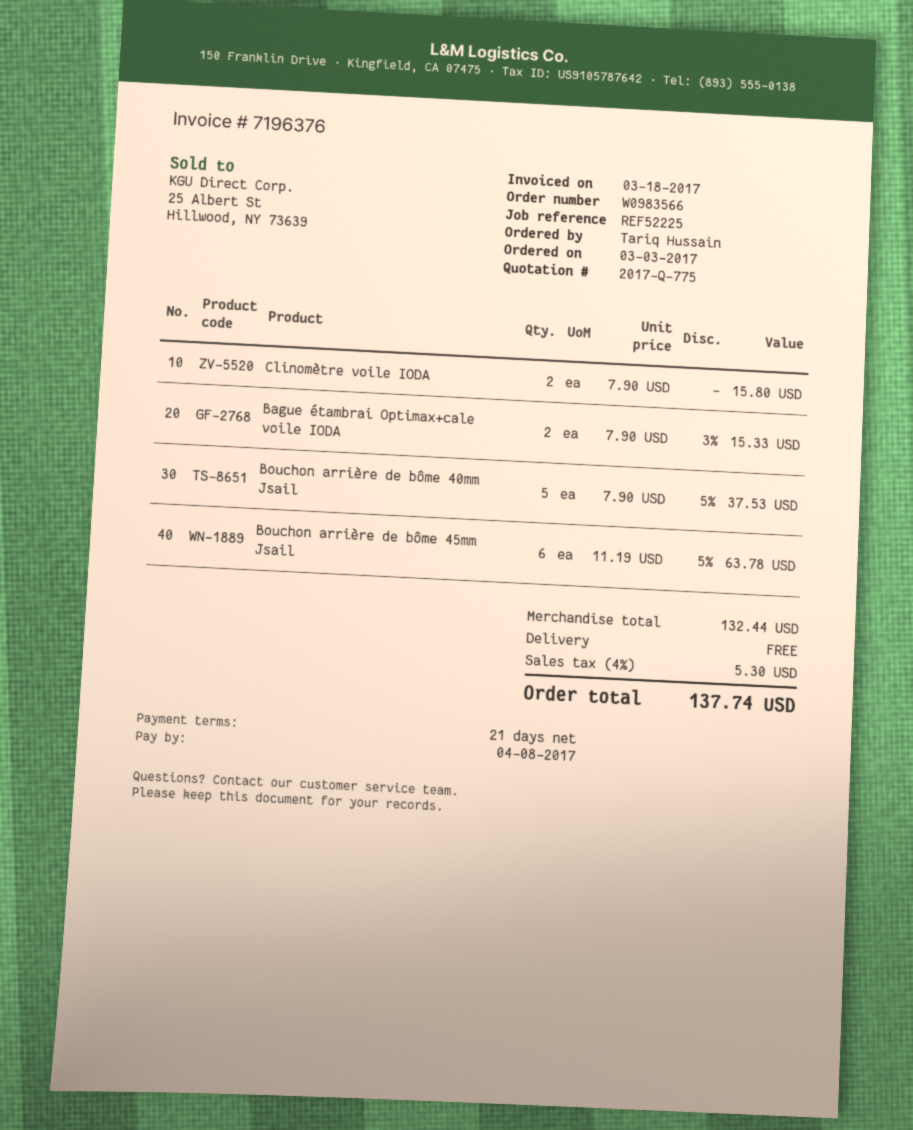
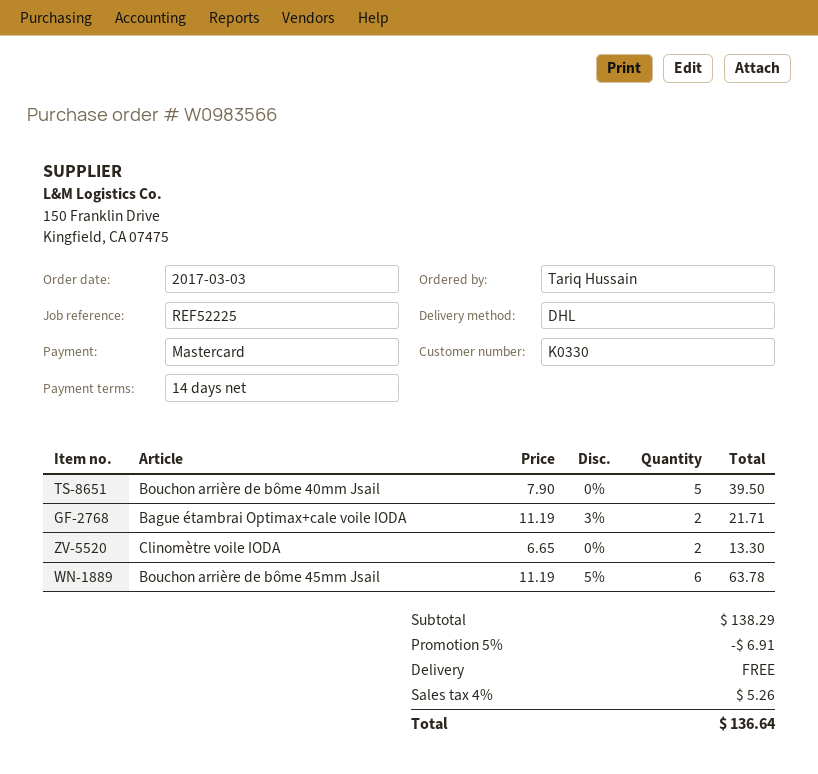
payment terms: 21 days -> 14 days
Clinomètre voile IODA: 2 x 7.90 = 15.80 -> 2 x 6.65 = 13.30
Bague étambrai Optimax+cale voile IODA: 2 x 7.90 - 3% = 15.33 -> 2 x 11.19 - 3% = 21.71
Bouchon arrière de bôme 40mm Jsail: 5 x 7.90 - 5% = 37.53 -> 5 x 7.90 = 39.50
subtotal: 132.44 -> 138.29
discount: none -> 5% = 6.91
tax: 4% = 5.30 -> 4% = 5.26
total: 137.74 -> 136.64

